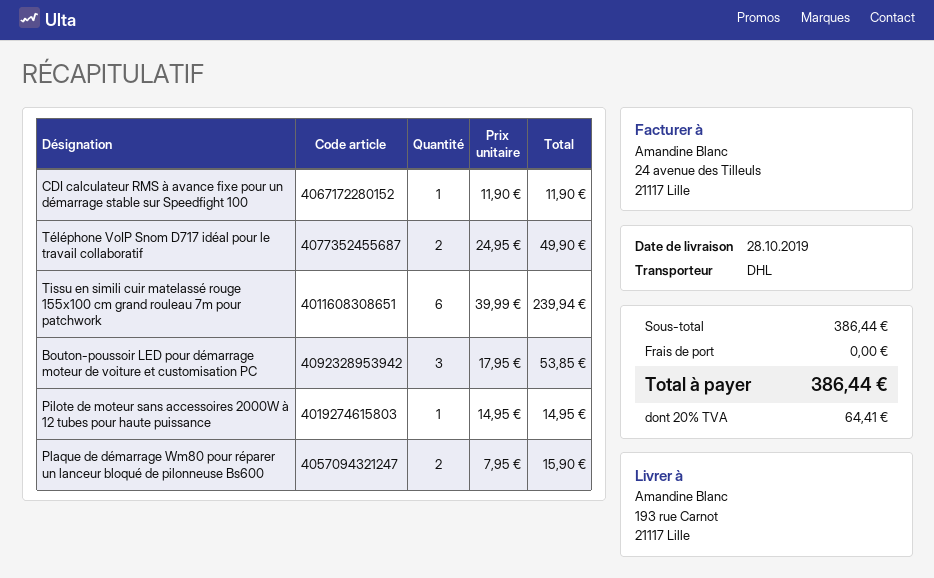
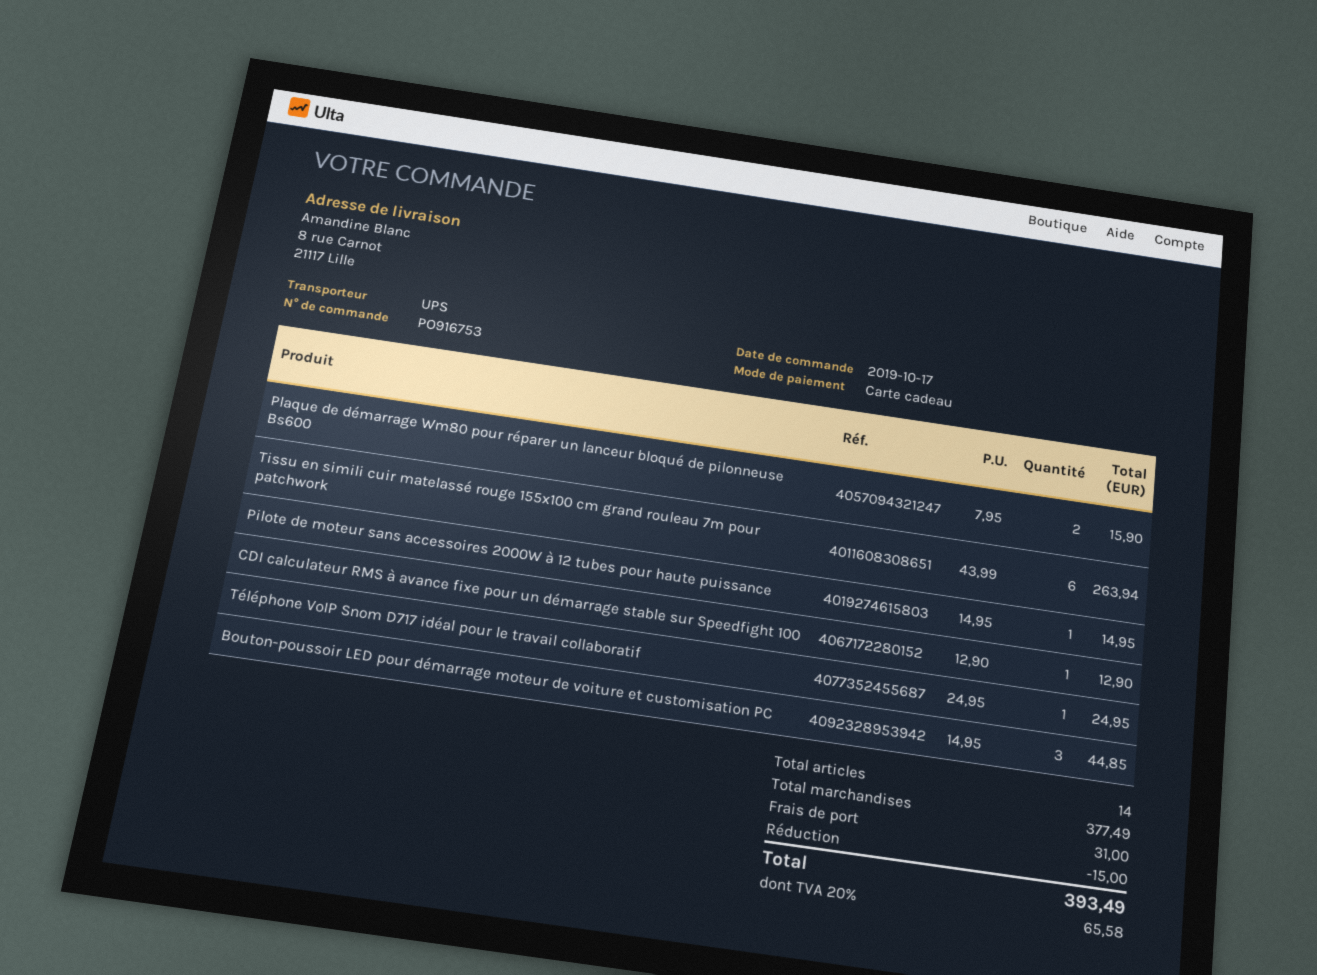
shipping method: DHL -> UPS
ship to: 193 rue Carnot, 21117 Lille -> 8 rue Carnot, 21117 Lille
CDI calculateur RMS à avance fixe pour un démarrage stable sur Speedfight 100: 1 x 11.90 = 11.90 -> 1 x 12.90 = 12.90
Téléphone VoIP Snom D717 idéal pour le travail collaboratif: 2 x 24.95 = 49.90 -> 1 x 24.95 = 24.95
Tissu en simili cuir matelassé rouge 155x100 cm grand rouleau 7m pour patchwork: 6 x 39.99 = 239.94 -> 6 x 43.99 = 263.94
Bouton-poussoir LED pour démarrage moteur de voiture et customisation PC: 3 x 17.95 = 53.85 -> 3 x 14.95 = 44.85
subtotal: 386.44 -> 377.49
discount: none -> 15.00
shipping: 0.00 -> 31.00
tax: 20% = 64.41 -> 20% = 65.58
total: 386.44 -> 393.49

